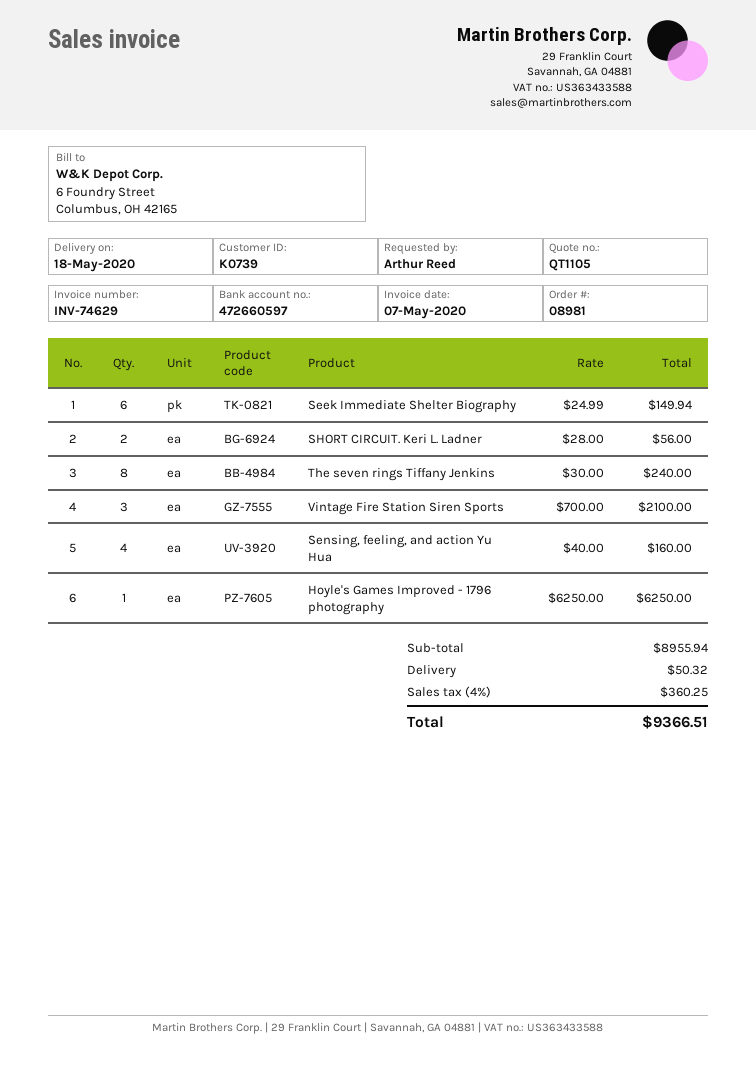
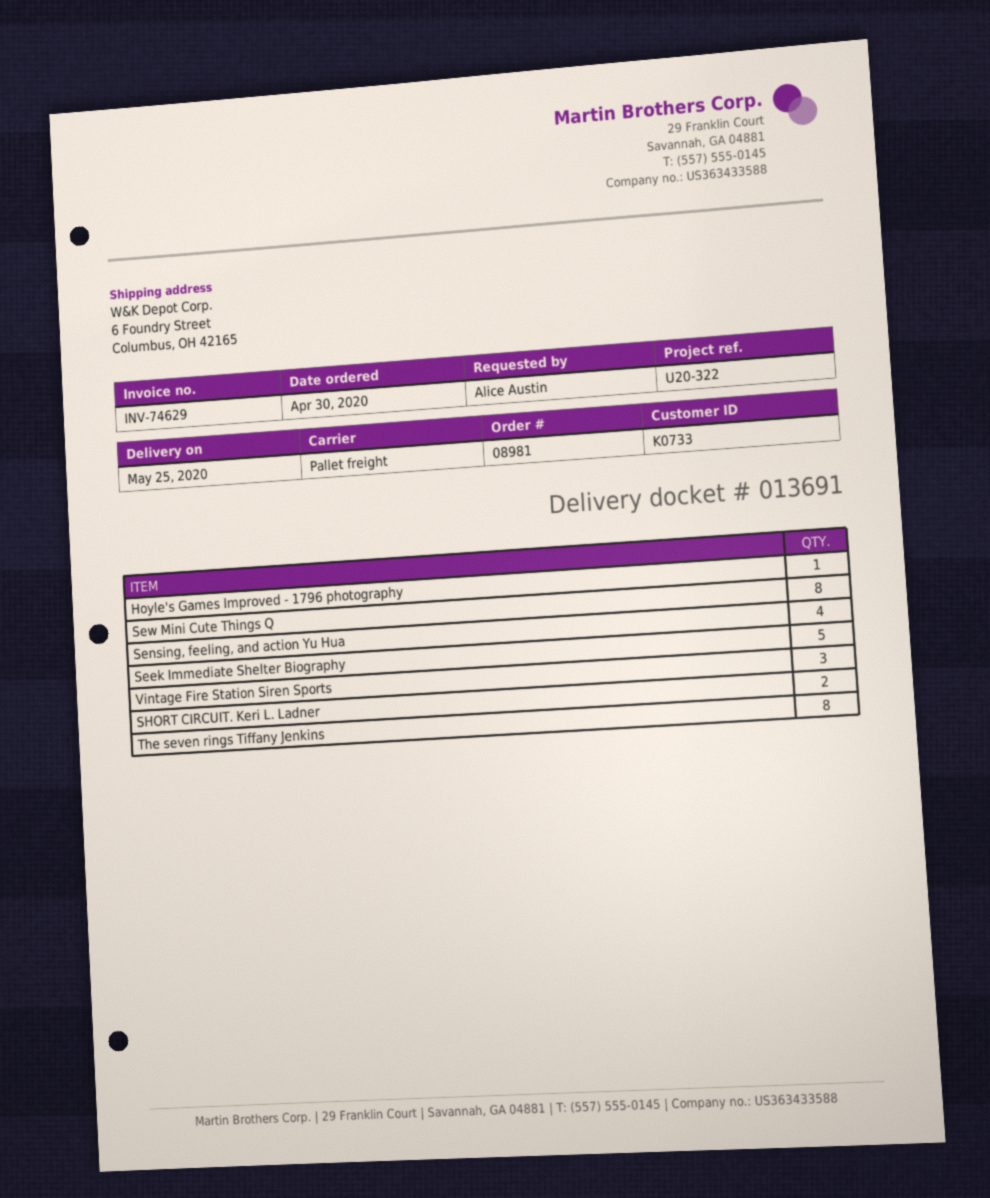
delivery date: 2020-05-18 -> 2020-05-25
customer number: K0739 -> K0733
ordered by: Arthur Reed -> Alice Austin
Seek Immediate Shelter Biography: 6 -> 5
Sew Mini Cute Things Q: none -> 8

